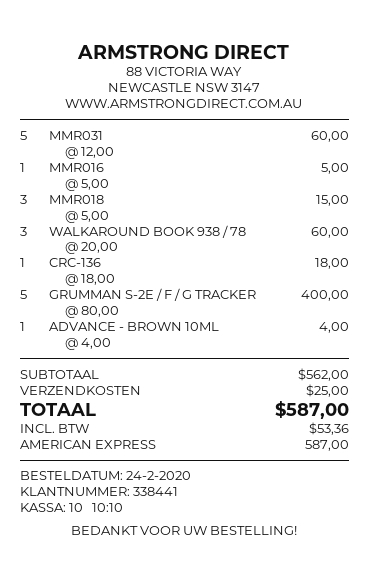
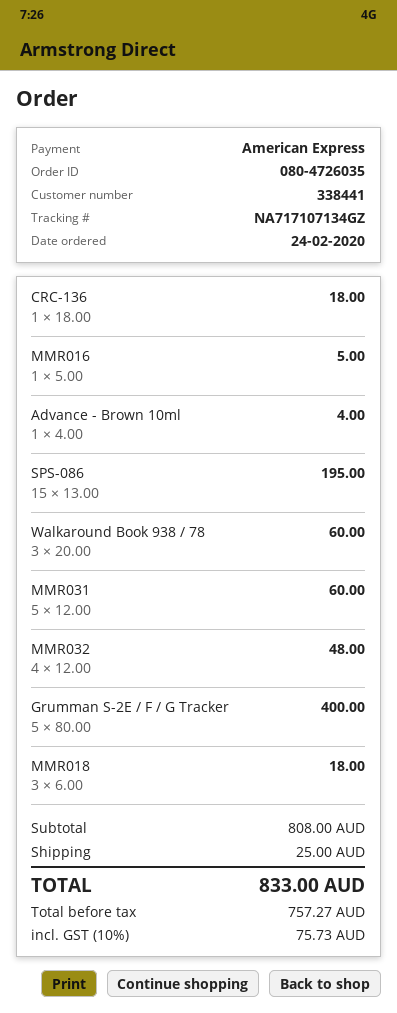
MMR018: 3 x 5.00 = 15.00 -> 3 x 6.00 = 18.00
SPS-086: none -> 15 x 13.00 = 195.00
MMR032: none -> 4 x 12.00 = 48.00
subtotal: 562.00 -> 808.00
tax: 53.36 -> 75.73
total: 587.00 -> 833.00

